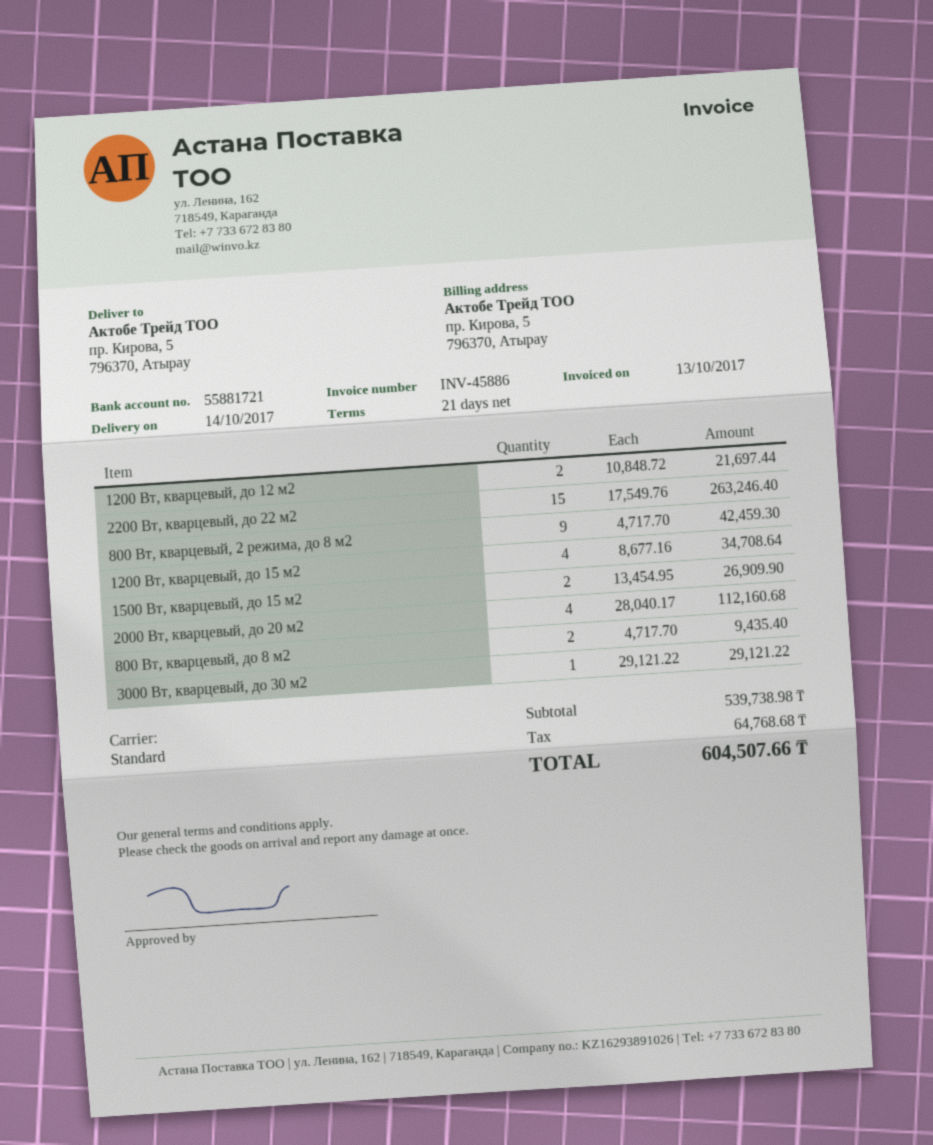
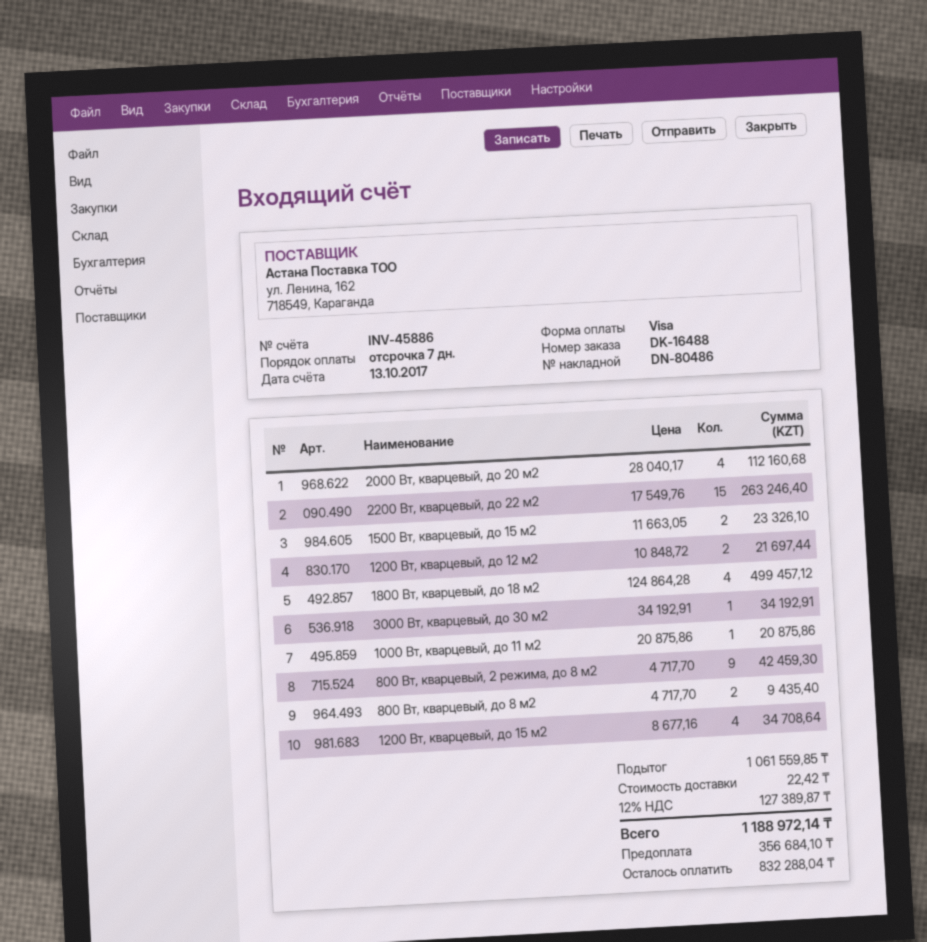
payment terms: 21 days -> 7 days
1500 Вт, кварцевый, до 15 м2: 2 x 13454.95 = 26909.90 -> 2 x 11663.05 = 23326.10
3000 Вт, кварцевый, до 30 м2: 1 x 29121.22 = 29121.22 -> 1 x 34192.91 = 34192.91
1800 Вт, кварцевый, до 18 м2: none -> 4 x 124864.28 = 499457.12
1000 Вт, кварцевый, до 11 м2: none -> 1 x 20875.86 = 20875.86
subtotal: 539738.98 -> 1061559.85
shipping: none -> 22.42
tax: 64768.68 -> 127389.87
total: 604507.66 -> 1188972.14

